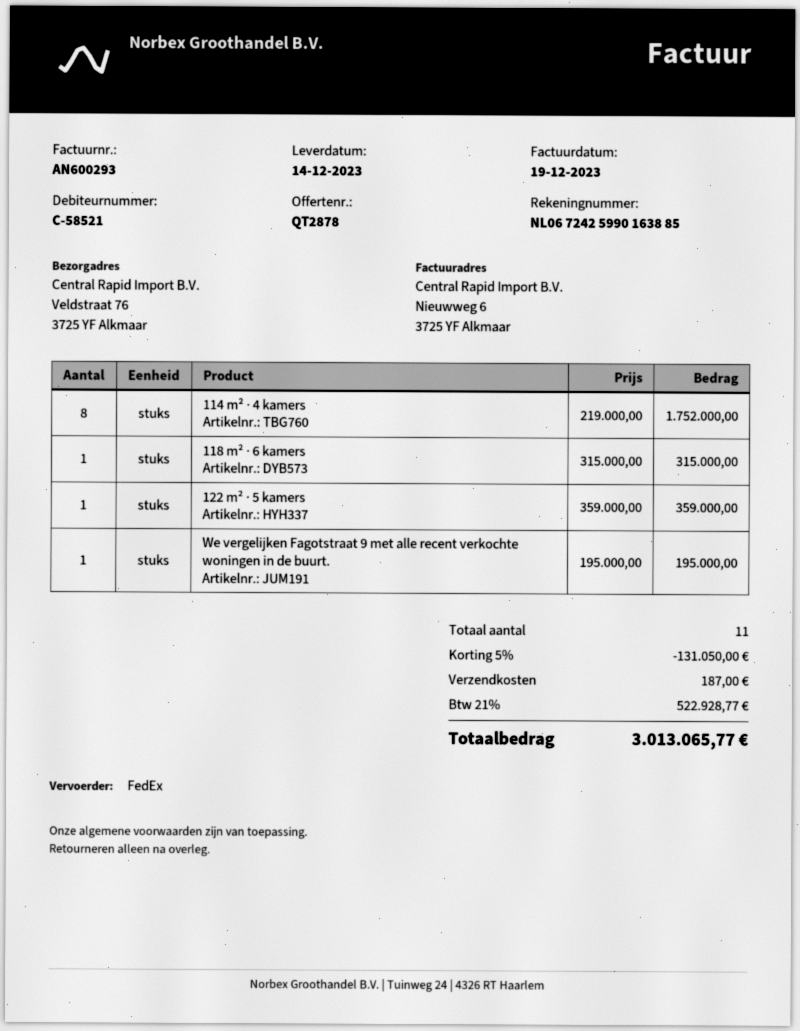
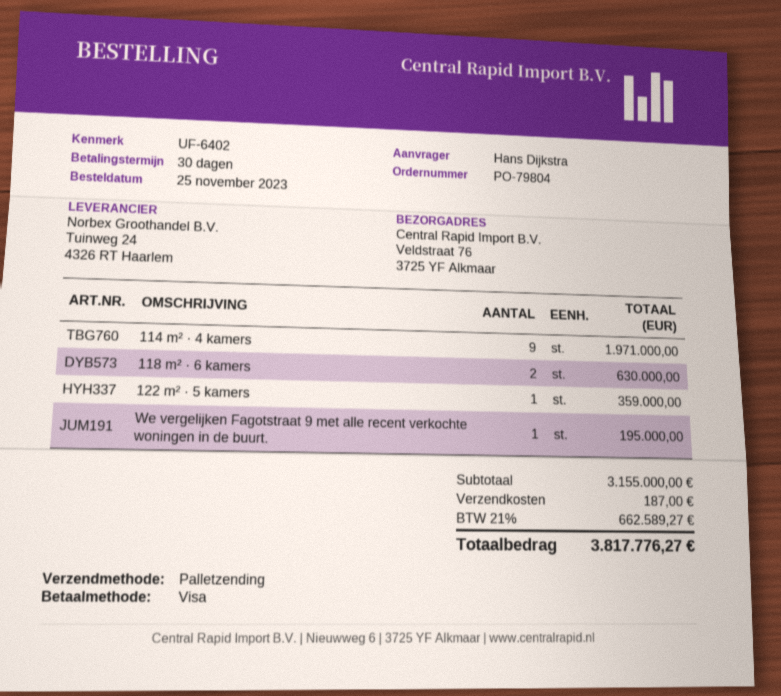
shipping method: FedEx -> pallet freight
114 m² · 4 kamers: 8 for 1752000.00 -> 9 for 1971000.00
118 m² · 6 kamers: 1 for 315000.00 -> 2 for 630000.00
discount: 5% = 131050.00 -> none
tax: 21% = 522928.77 -> 21% = 662589.27
total: 3013065.77 -> 3817776.27

